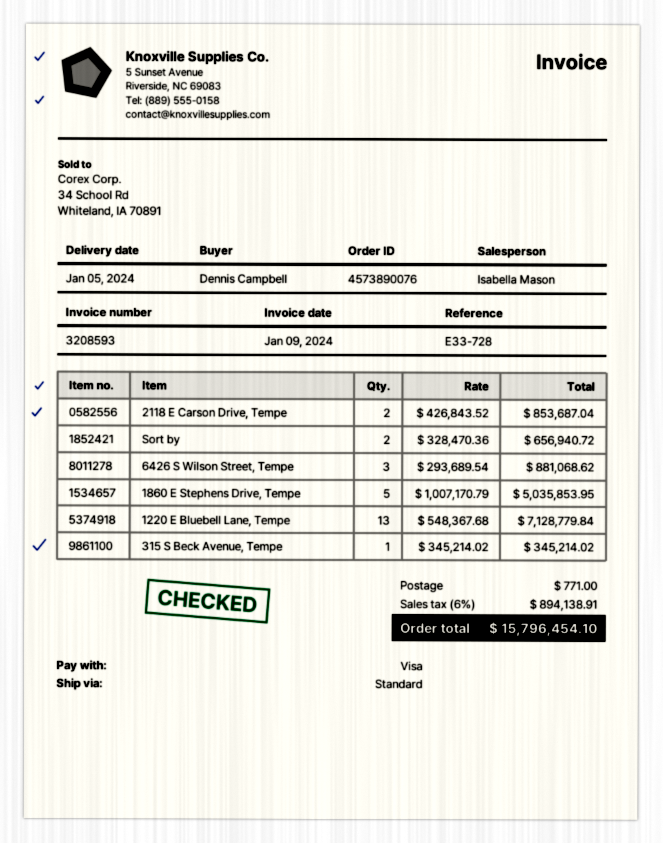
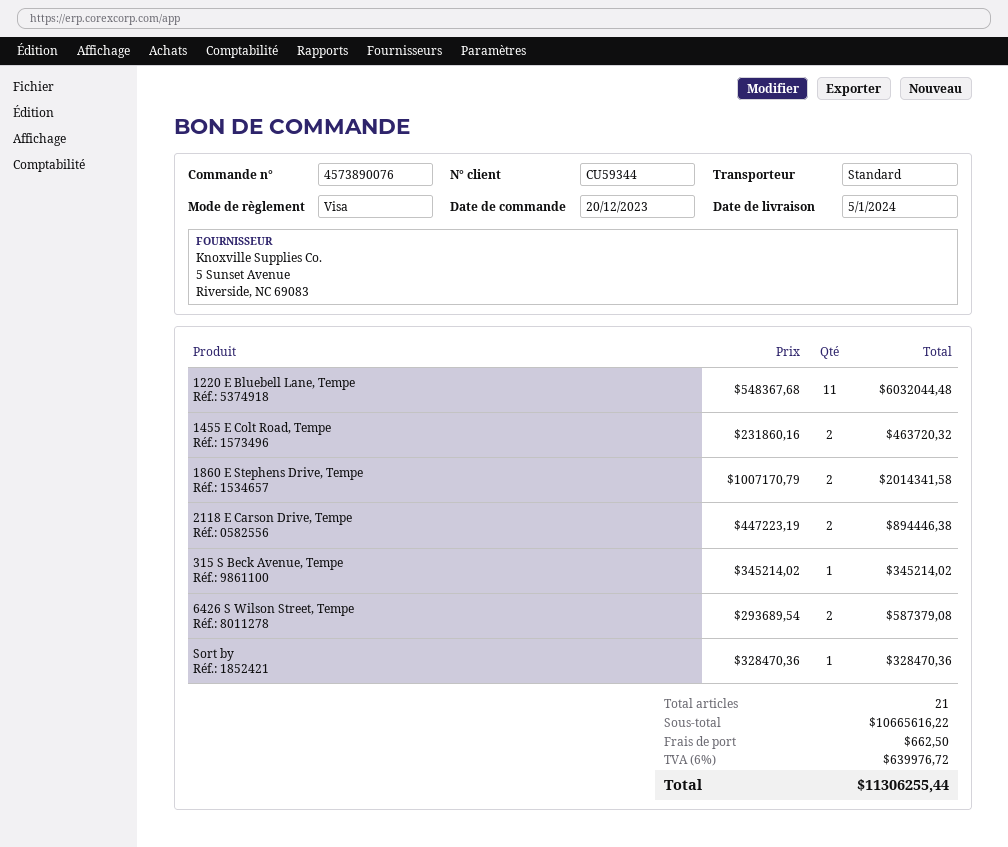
2118 E Carson Drive, Tempe: 2 x 426843.52 = 853687.04 -> 2 x 447223.19 = 894446.38
Sort by: 2 x 328470.36 = 656940.72 -> 1 x 328470.36 = 328470.36
6426 S Wilson Street, Tempe: 3 x 293689.54 = 881068.62 -> 2 x 293689.54 = 587379.08
1860 E Stephens Drive, Tempe: 5 x 1007170.79 = 5035853.95 -> 2 x 1007170.79 = 2014341.58
1220 E Bluebell Lane, Tempe: 13 x 548367.68 = 7128779.84 -> 11 x 548367.68 = 6032044.48
1455 E Colt Road, Tempe: none -> 2 x 231860.16 = 463720.32
shipping: 771.00 -> 662.50
tax: 6% = 894138.91 -> 6% = 639976.72
total: 15796454.10 -> 11306255.44

